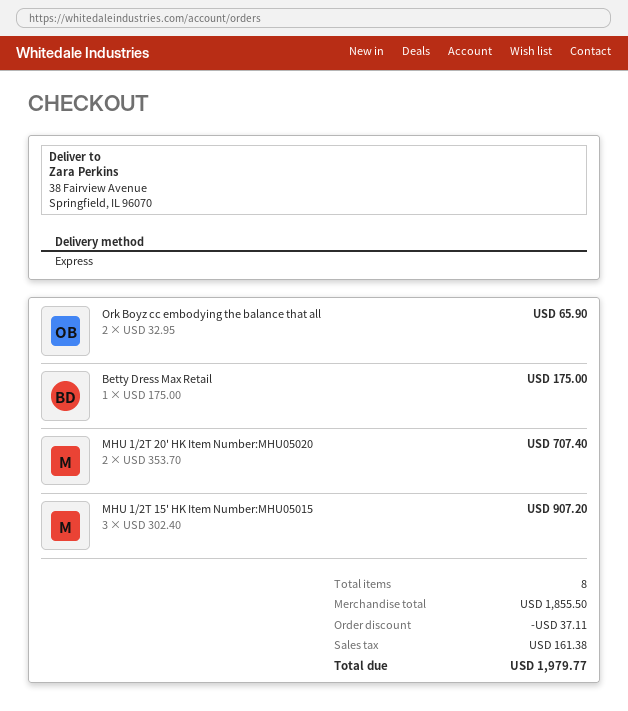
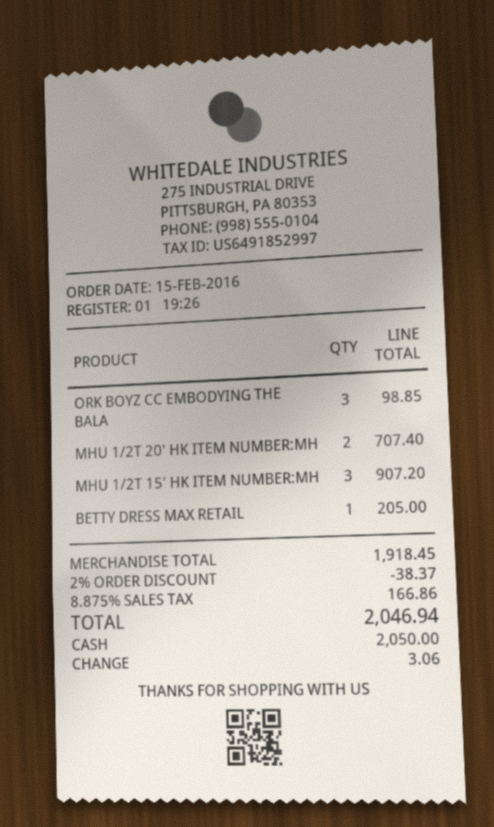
Ork Boyz cc embodying the balance that all: 2 for 65.90 -> 3 for 98.85
Betty Dress Max Retail: 1 for 175.00 -> 1 for 205.00
subtotal: 1855.50 -> 1918.45
discount: 37.11 -> 38.37
tax: 161.38 -> 166.86
total: 1979.77 -> 2046.94

